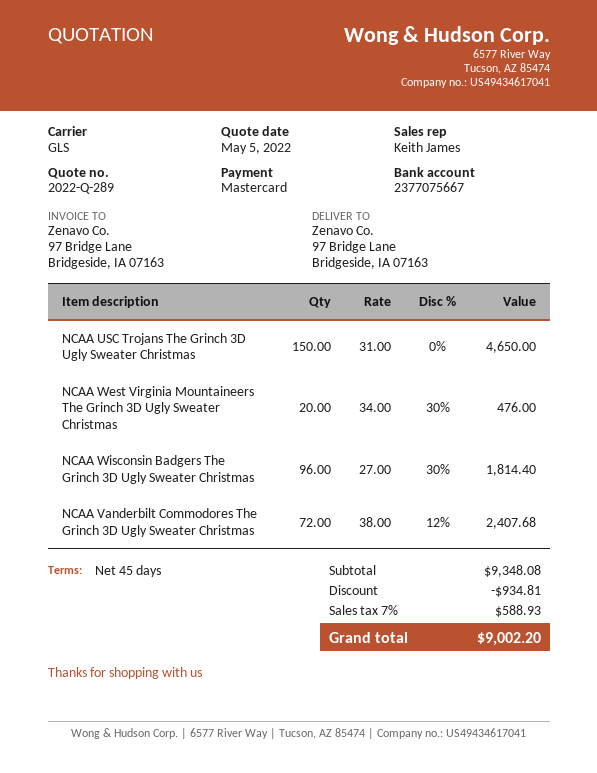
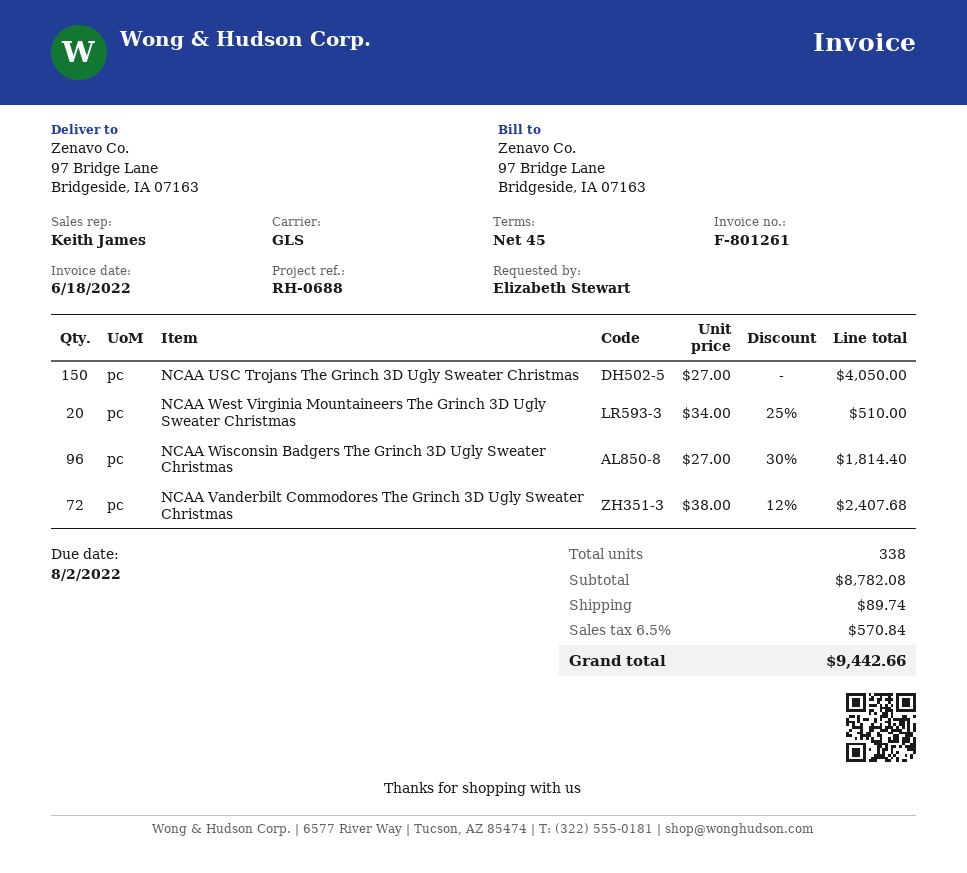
NCAA USC Trojans The Grinch 3D Ugly Sweater Christmas: 150 x 31.00 = 4650.00 -> 150 x 27.00 = 4050.00
NCAA West Virginia Mountaineers The Grinch 3D Ugly Sweater Christmas: 20 x 34.00 - 30% = 476.00 -> 20 x 34.00 - 25% = 510.00
subtotal: 9348.08 -> 8782.08
discount: 934.81 -> none
shipping: none -> 89.74
tax: 7% = 588.93 -> 6.5% = 570.84
total: 9002.20 -> 9442.66

